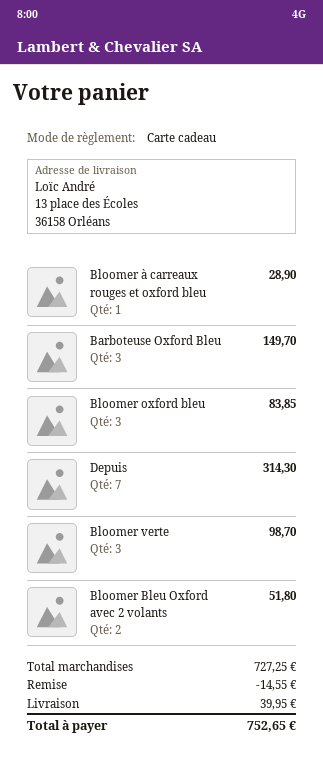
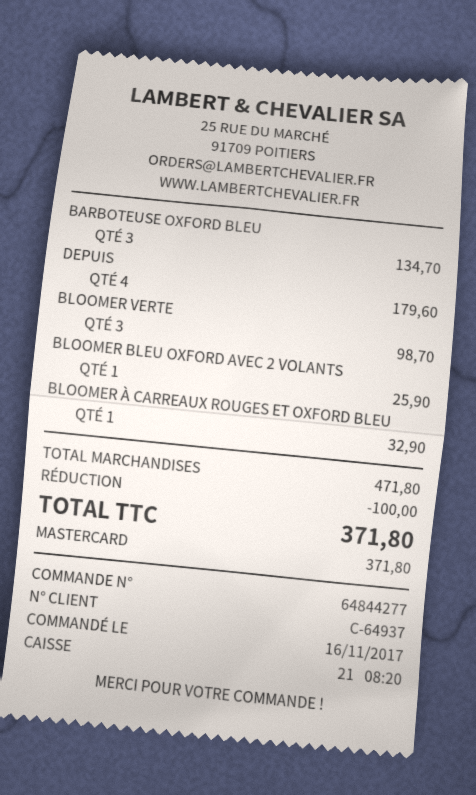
payment method: gift card -> Mastercard
Bloomer à carreaux rouges et oxford bleu: 1 for 28.90 -> 1 for 32.90
Barboteuse Oxford Bleu: 3 for 149.70 -> 3 for 134.70
Bloomer oxford bleu: 3 for 83.85 -> none
Depuis: 7 for 314.30 -> 4 for 179.60
Bloomer Bleu Oxford avec 2 volants: 2 for 51.80 -> 1 for 25.90
subtotal: 727.25 -> 471.80
discount: 14.55 -> 100.00
shipping: 39.95 -> none
total: 752.65 -> 371.80

